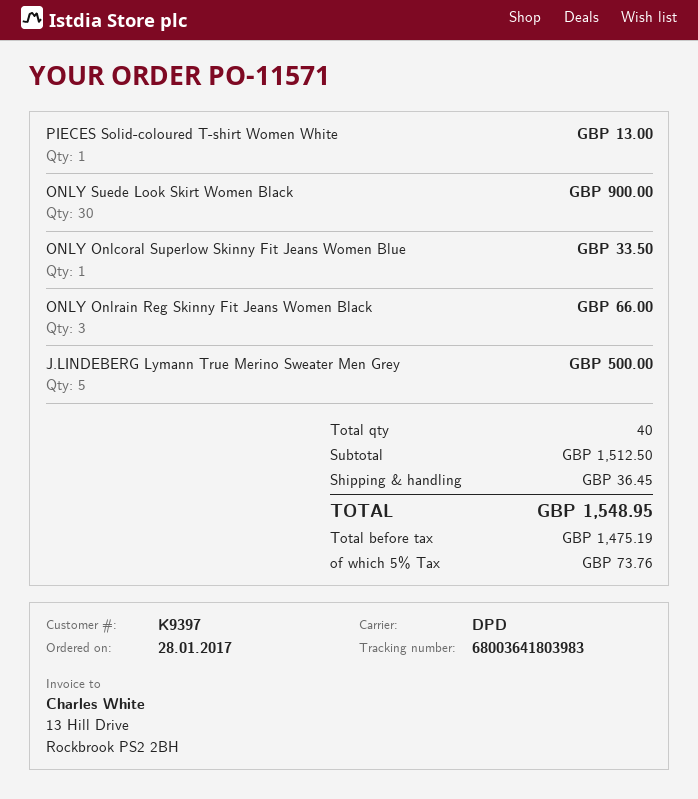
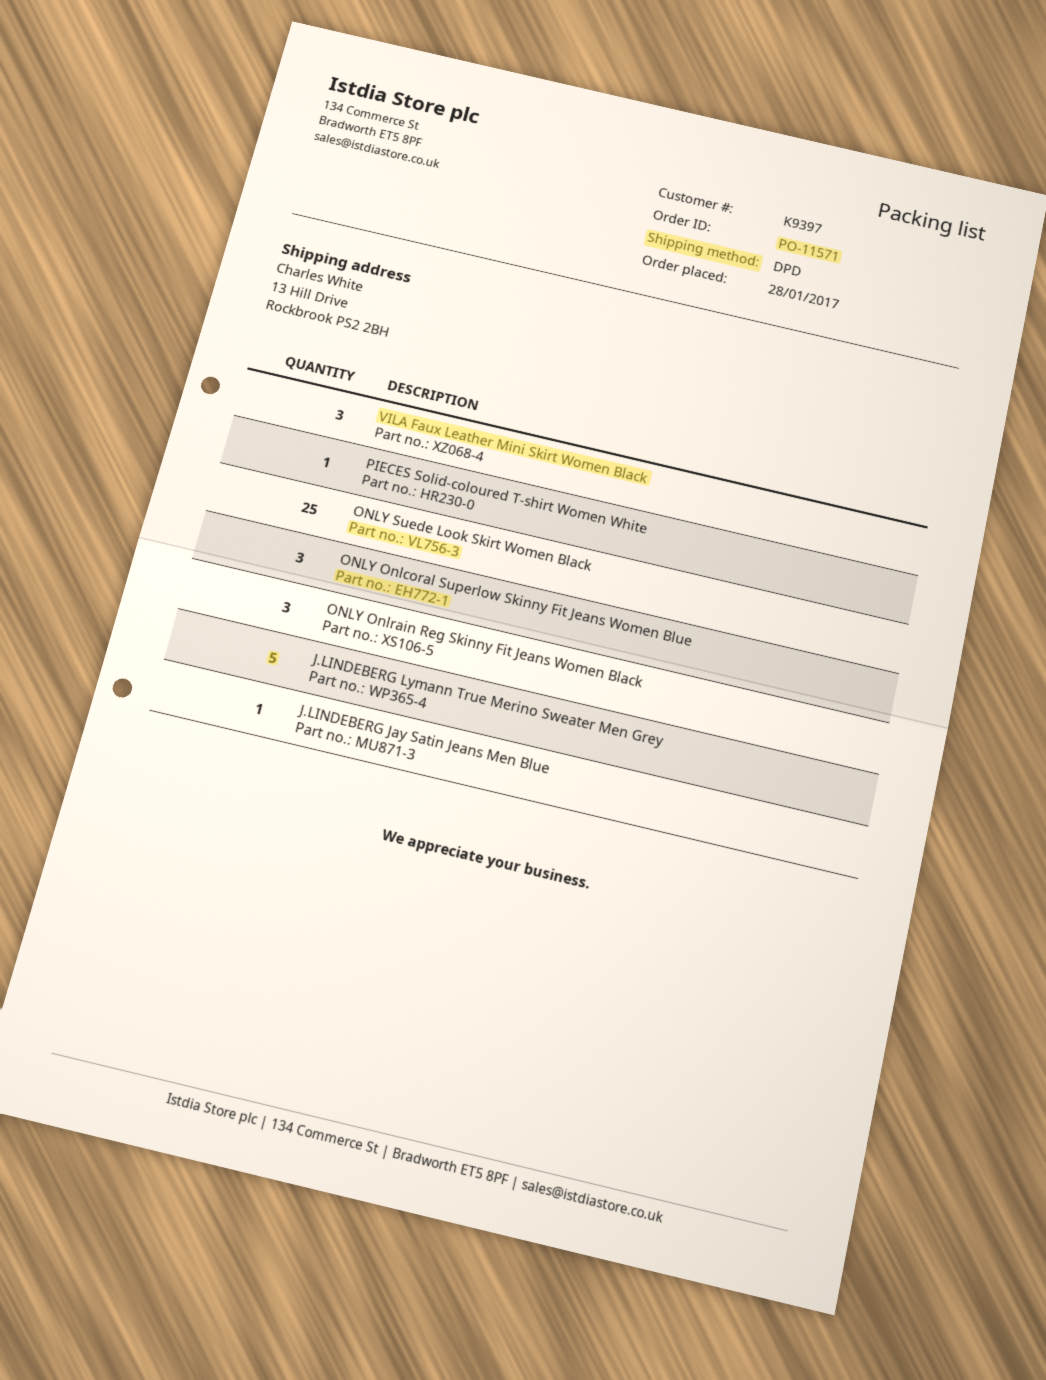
ONLY Suede Look Skirt Women Black: 30 -> 25
ONLY Onlcoral Superlow Skinny Fit Jeans Women Blue: 1 -> 3
VILA Faux Leather Mini Skirt Women Black: none -> 3
J.LINDEBERG Jay Satin Jeans Men Blue: none -> 1

